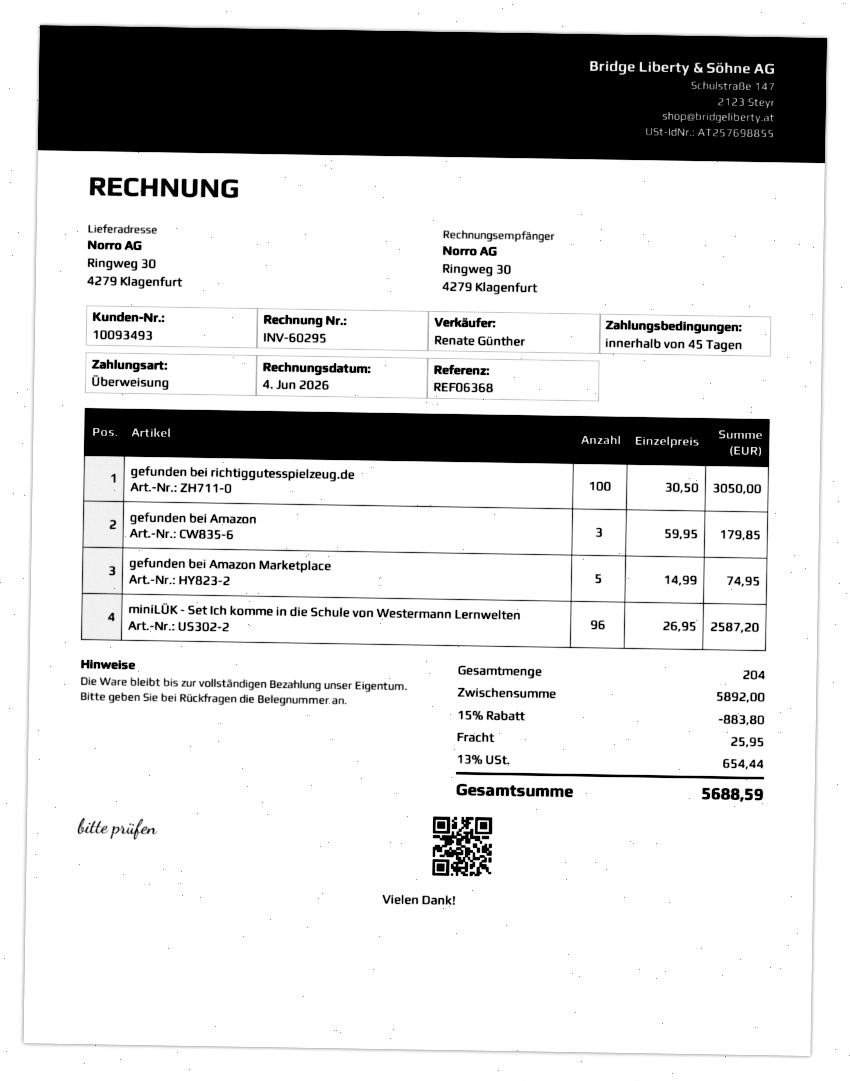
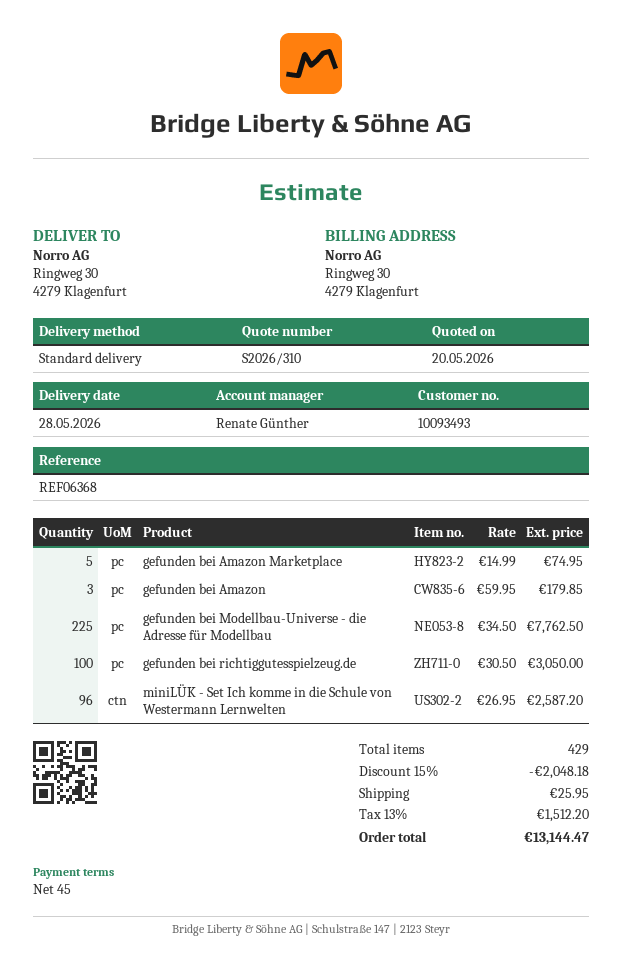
gefunden bei Modellbau-Universe - die Adresse für Modellbau: none -> 225 x 34.50 = 7762.50
total quantity: 204 -> 429
discount: 15% = 883.80 -> 15% = 2048.18
tax: 13% = 654.44 -> 13% = 1512.20
total: 5688.59 -> 13144.47

